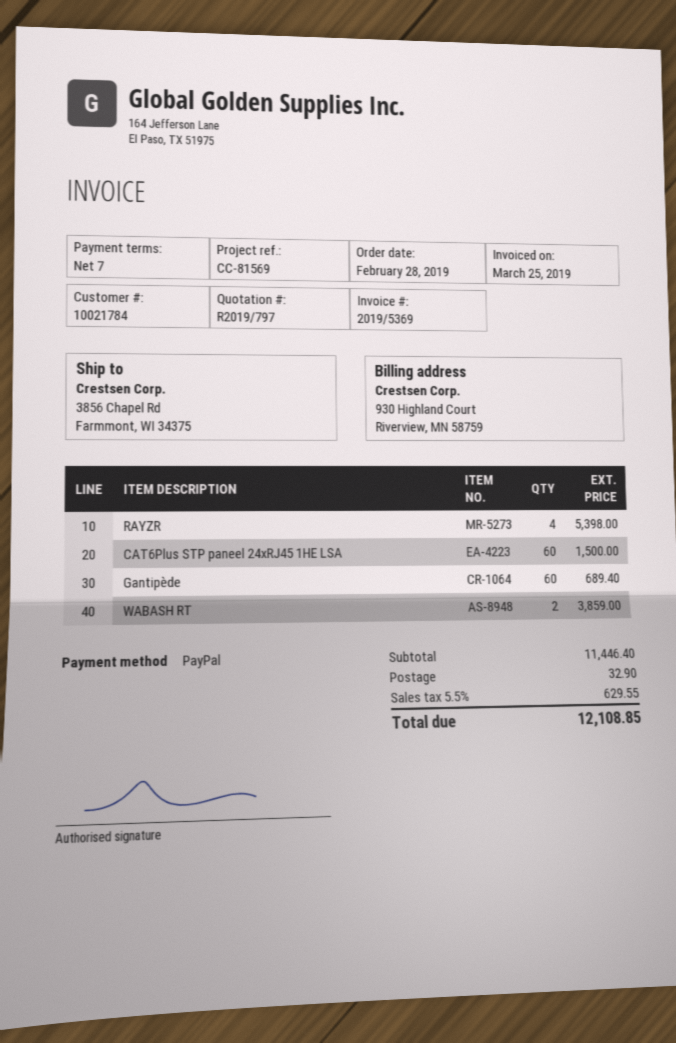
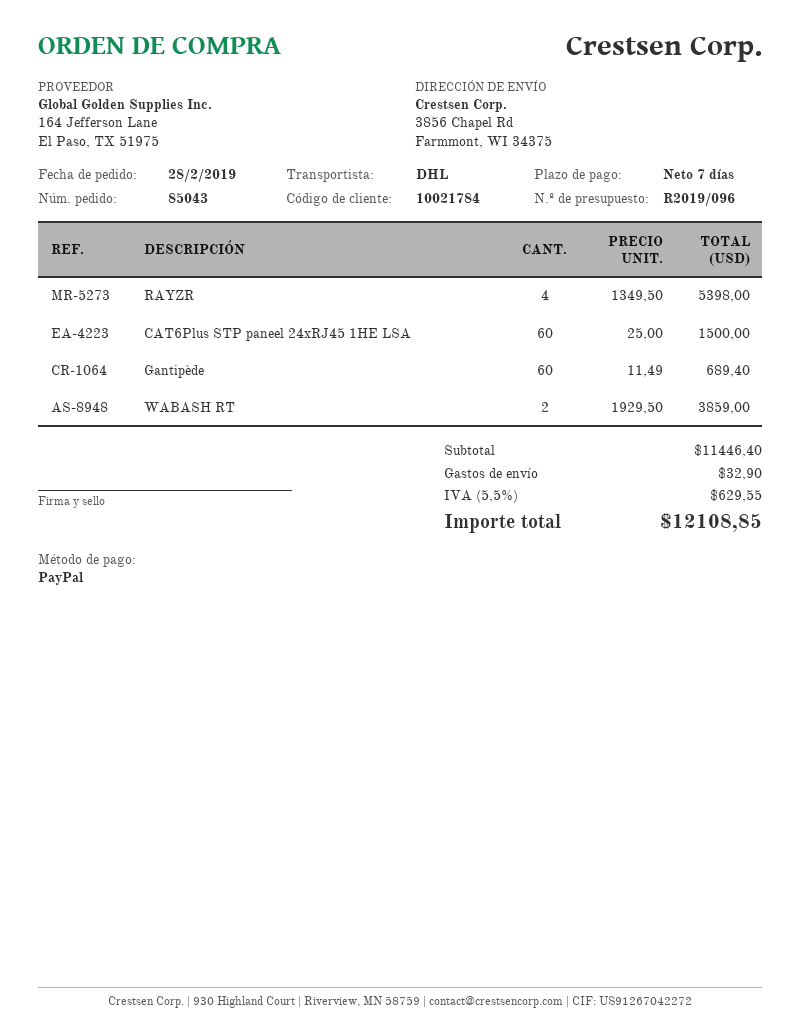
quote number: R2019/797 -> R2019/096

